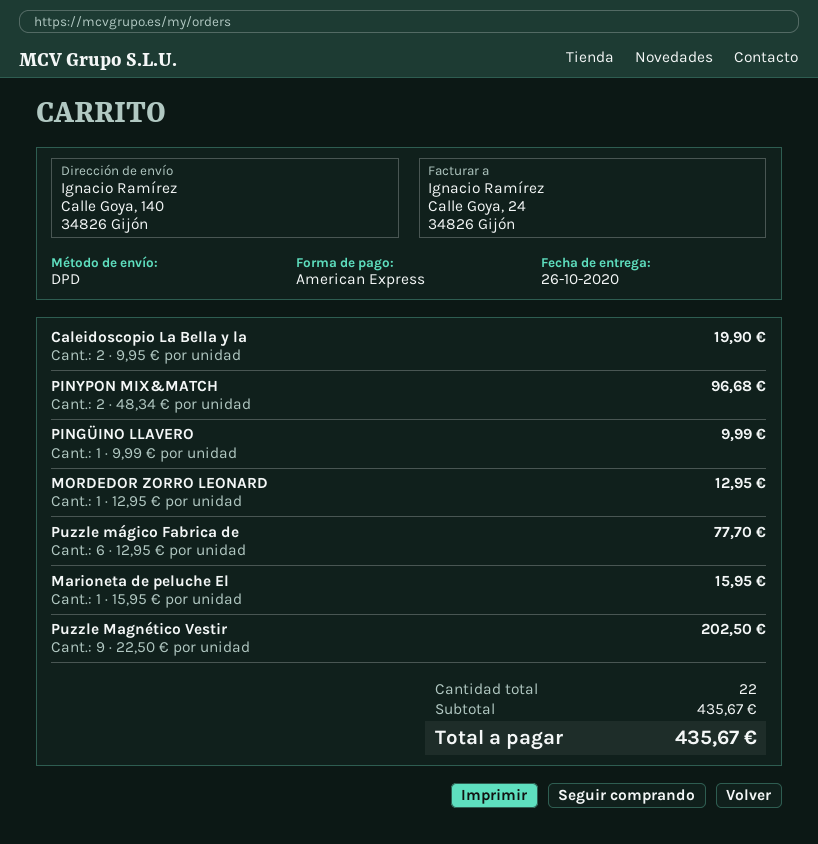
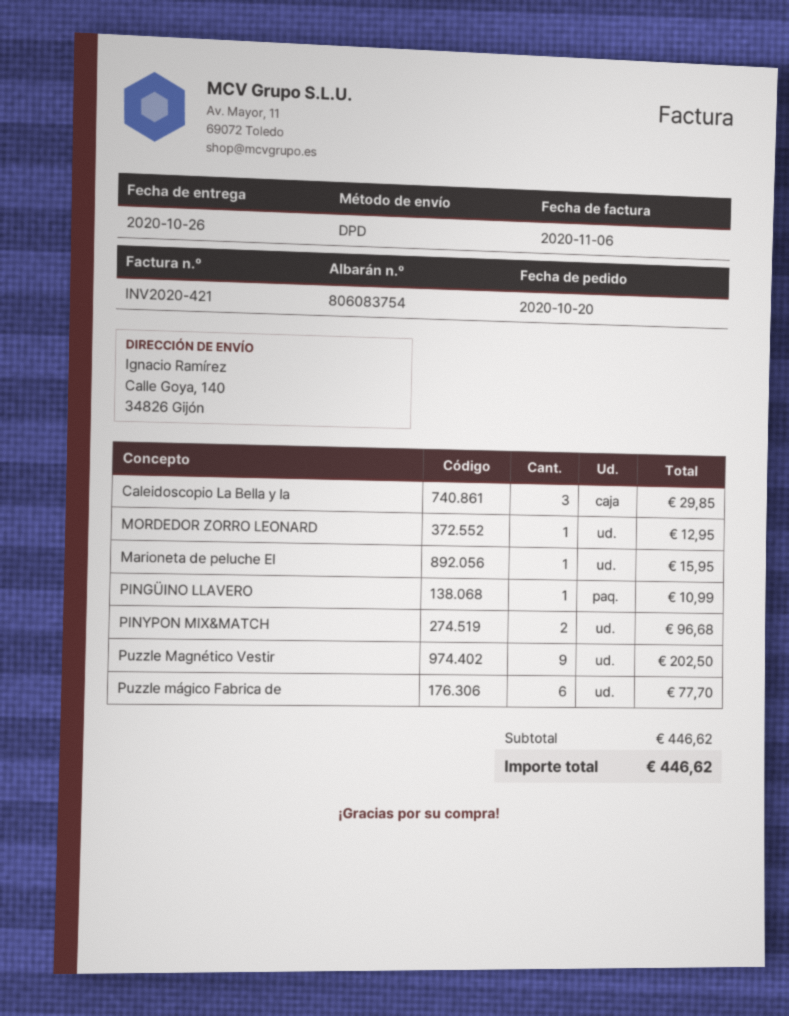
Caleidoscopio La Bella y la: 2 for 19.90 -> 3 for 29.85
PINGÜINO LLAVERO: 1 for 9.99 -> 1 for 10.99
subtotal: 435.67 -> 446.62
total: 435.67 -> 446.62

